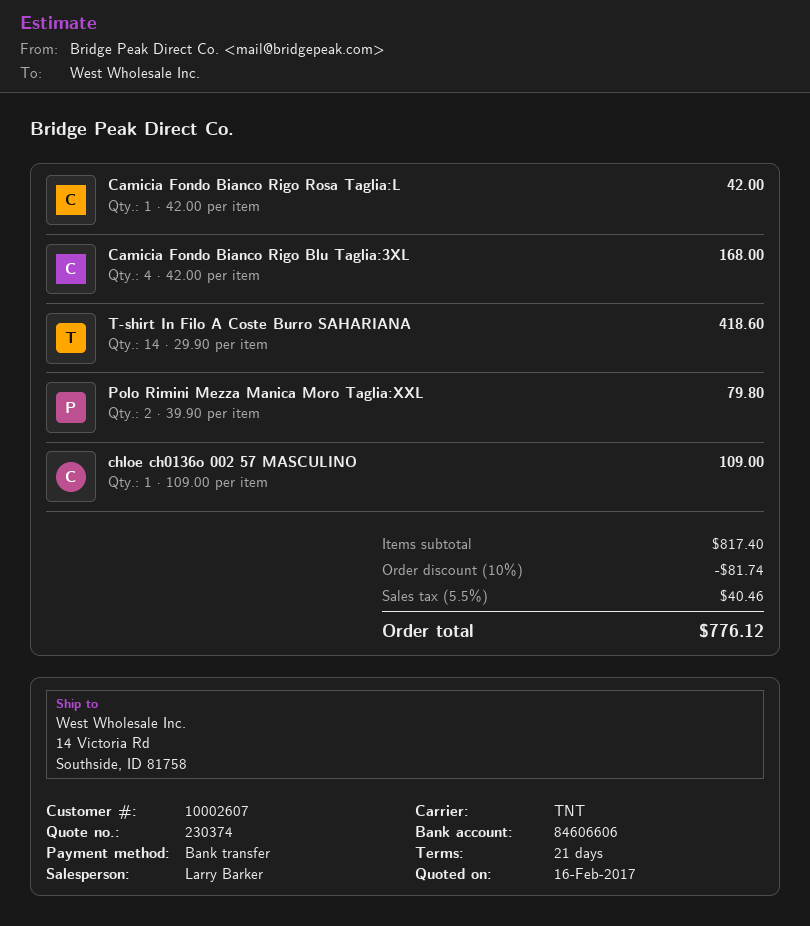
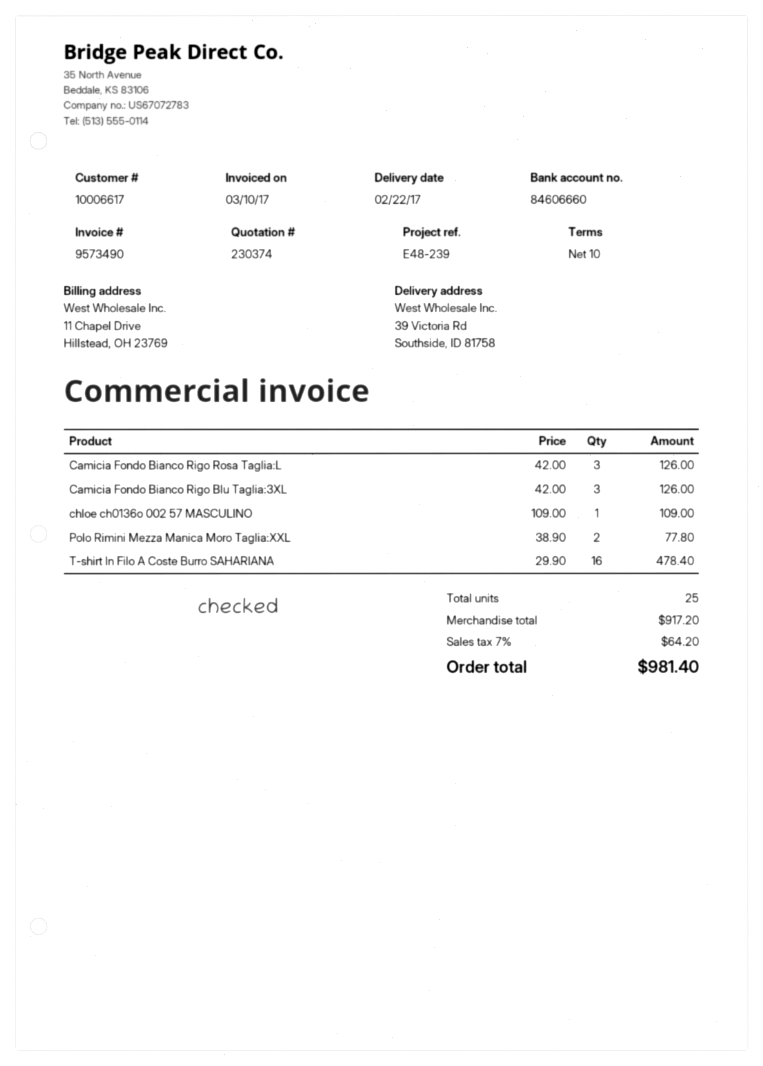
payment terms: 21 days -> 10 days
customer number: 10002607 -> 10006617
bank account: 84606606 -> 84606660
ship to: 14 Victoria Rd, Southside, ID 81758 -> 39 Victoria Rd, Southside, ID 81758
Camicia Fondo Bianco Rigo Rosa Taglia:L: 1 x 42.00 = 42.00 -> 3 x 42.00 = 126.00
Camicia Fondo Bianco Rigo Blu Taglia:3XL: 4 x 42.00 = 168.00 -> 3 x 42.00 = 126.00
T-shirt In Filo A Coste Burro SAHARIANA: 14 x 29.90 = 418.60 -> 16 x 29.90 = 478.40
Polo Rimini Mezza Manica Moro Taglia:XXL: 2 x 39.90 = 79.80 -> 2 x 38.90 = 77.80
subtotal: 817.40 -> 917.20
discount: 10% = 81.74 -> none
tax: 5.5% = 40.46 -> 7% = 64.20
total: 776.12 -> 981.40

